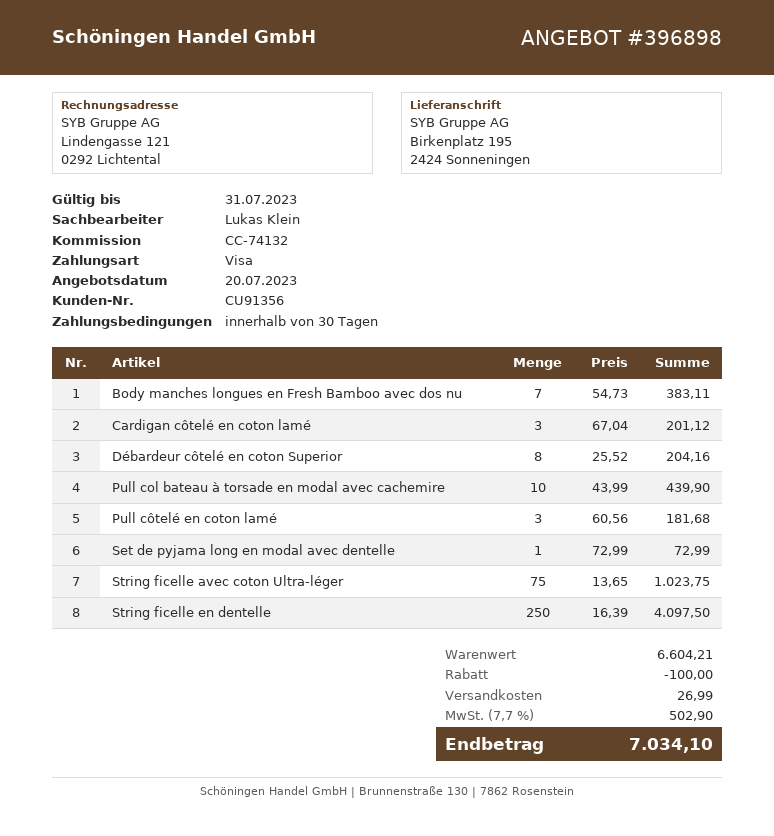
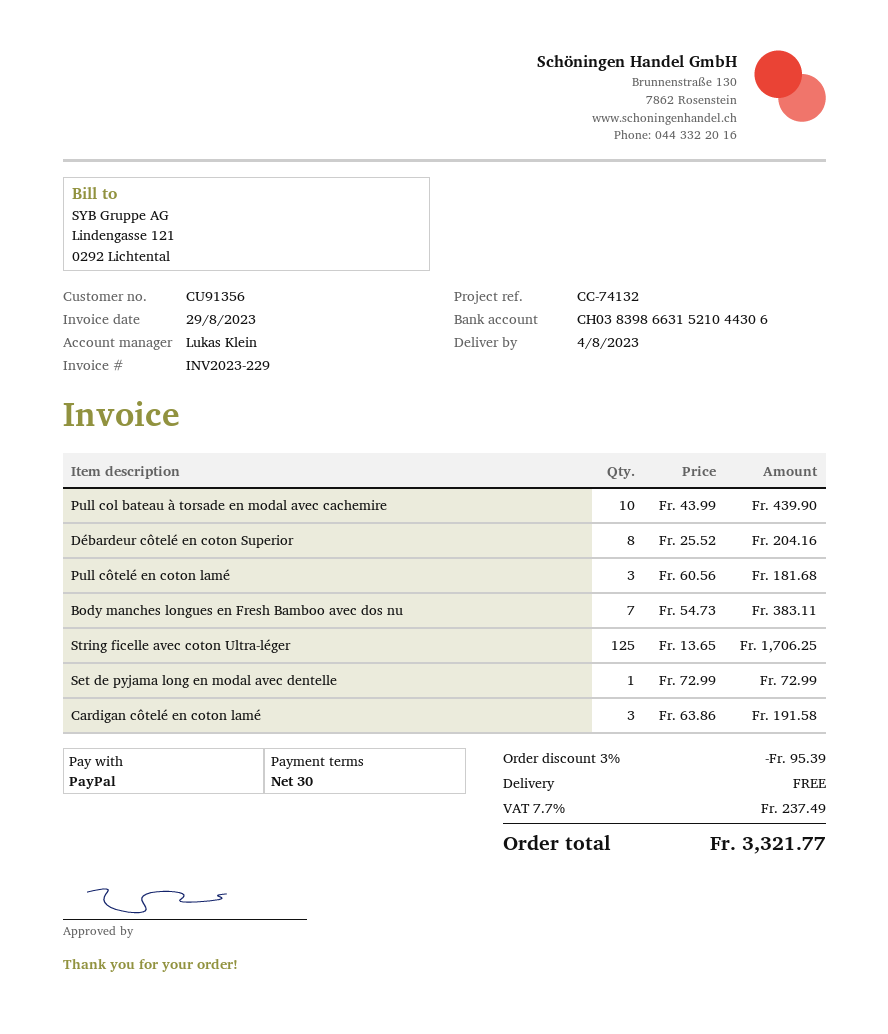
payment method: Visa -> PayPal
Cardigan côtelé en coton lamé: 3 x 67.04 = 201.12 -> 3 x 63.86 = 191.58
String ficelle avec coton Ultra-léger: 75 x 13.65 = 1023.75 -> 125 x 13.65 = 1706.25
String ficelle en dentelle: 250 x 16.39 = 4097.50 -> none
discount: 100.00 -> 95.39
shipping: 26.99 -> 0.00
tax: 7.7% = 502.90 -> 7.7% = 237.49
total: 7034.10 -> 3321.77

